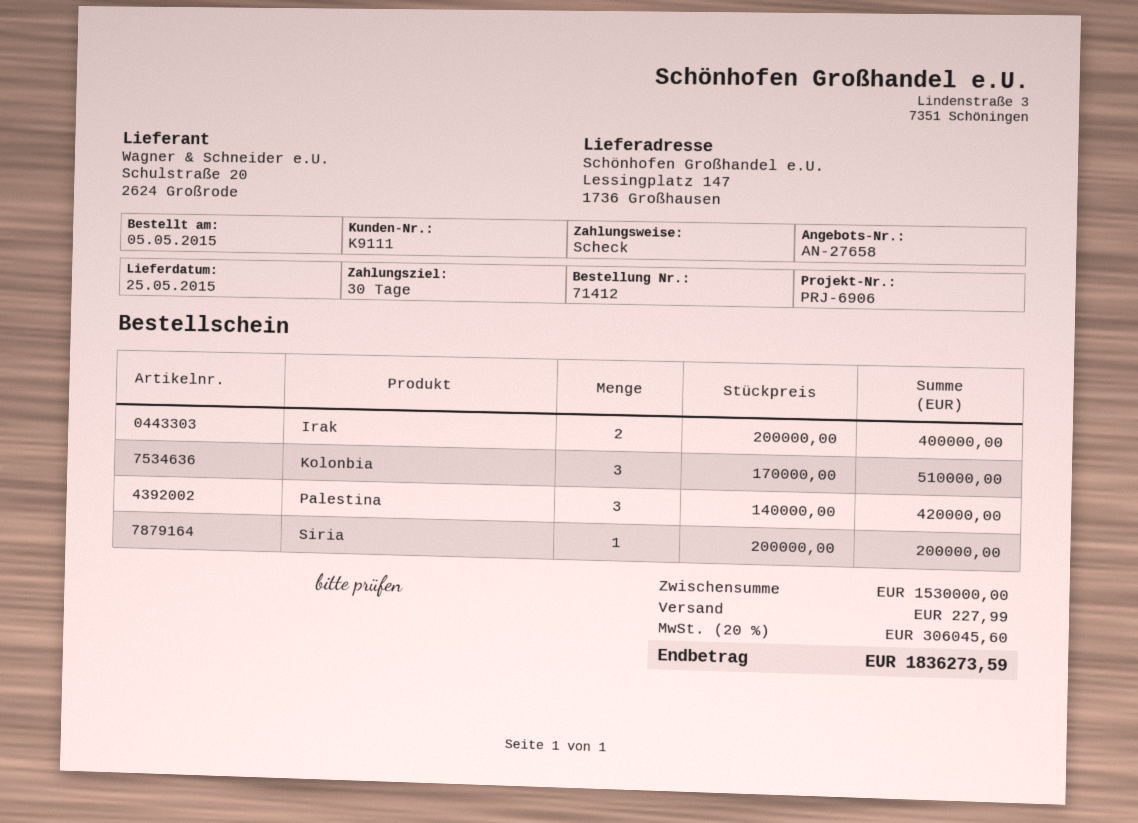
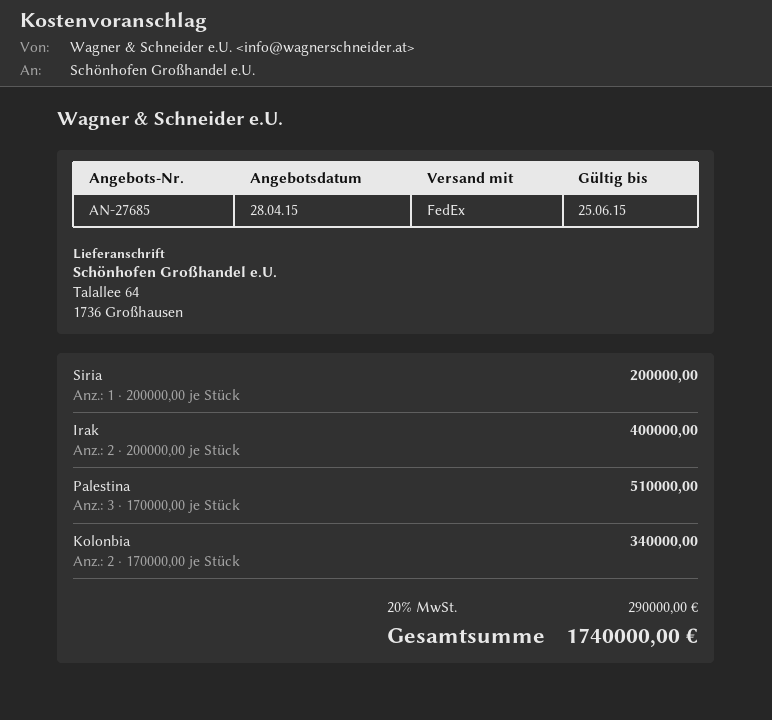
quote number: AN-27658 -> AN-27685
ship to: Lessingplatz 147, 1736 Großhausen -> Talallee 64, 1736 Großhausen
Kolonbia: 3 x 170000.00 = 510000.00 -> 2 x 170000.00 = 340000.00
Palestina: 3 x 140000.00 = 420000.00 -> 3 x 170000.00 = 510000.00
shipping: 227.99 -> none
tax: 20% = 306045.60 -> 20% = 290000.00
total: 1836273.59 -> 1740000.00

